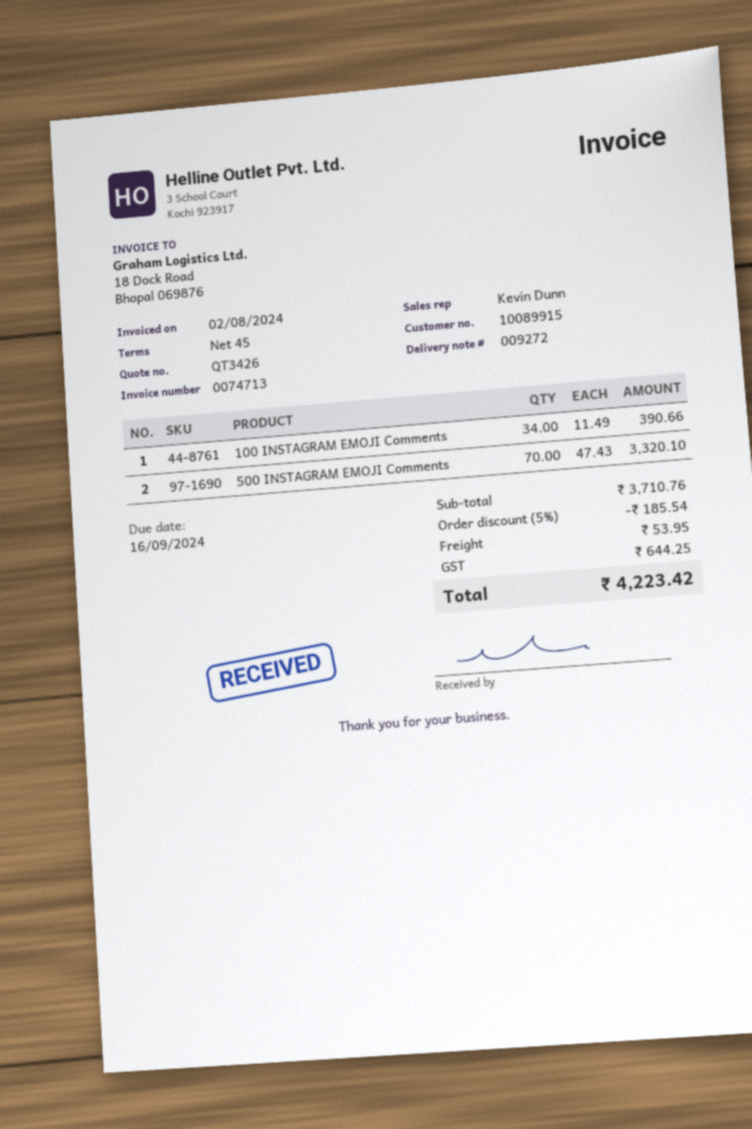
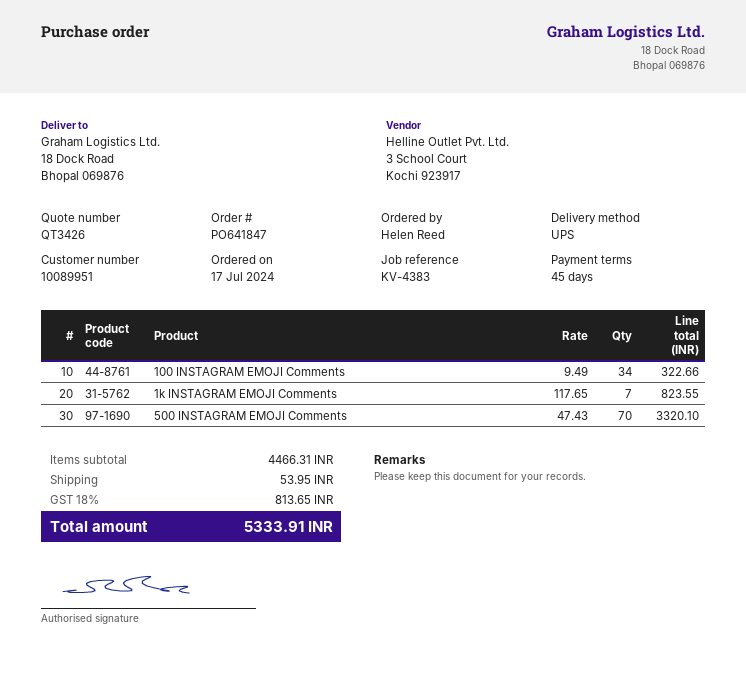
customer number: 10089915 -> 10089951
100 INSTAGRAM EMOJI Comments: 34 x 11.49 = 390.66 -> 34 x 9.49 = 322.66
1k INSTAGRAM EMOJI Comments: none -> 7 x 117.65 = 823.55
subtotal: 3710.76 -> 4466.31
discount: 5% = 185.54 -> none
tax: 644.25 -> 813.65
total: 4223.42 -> 5333.91

